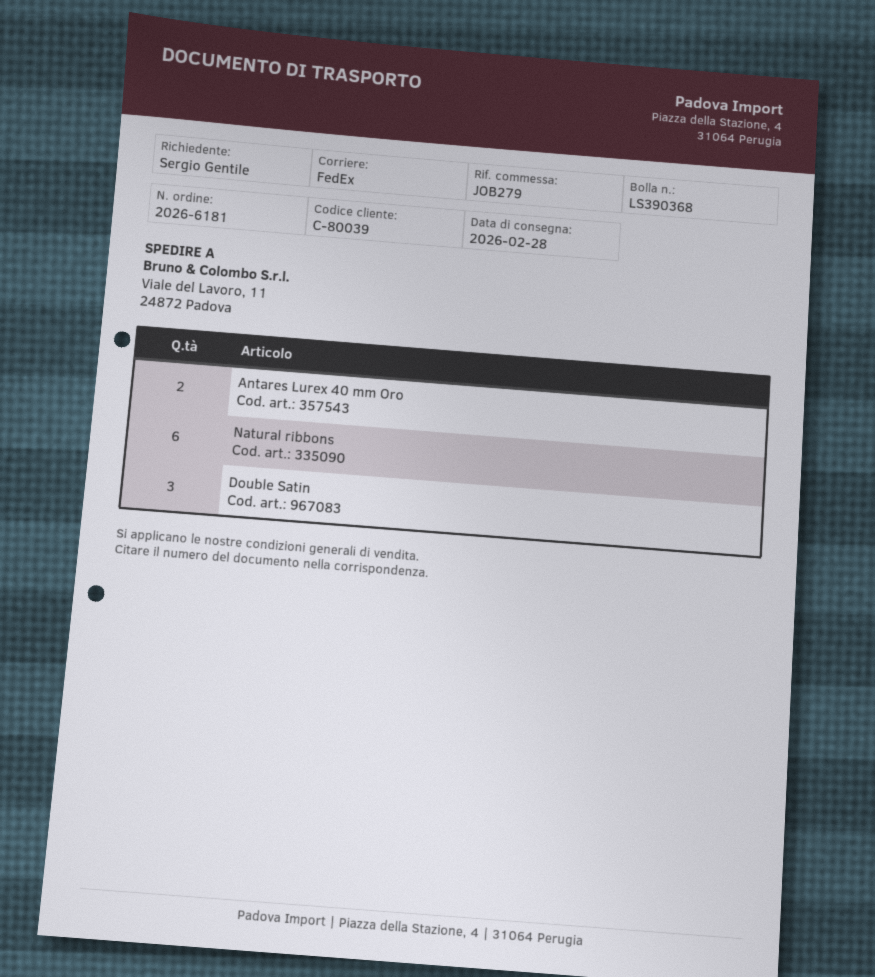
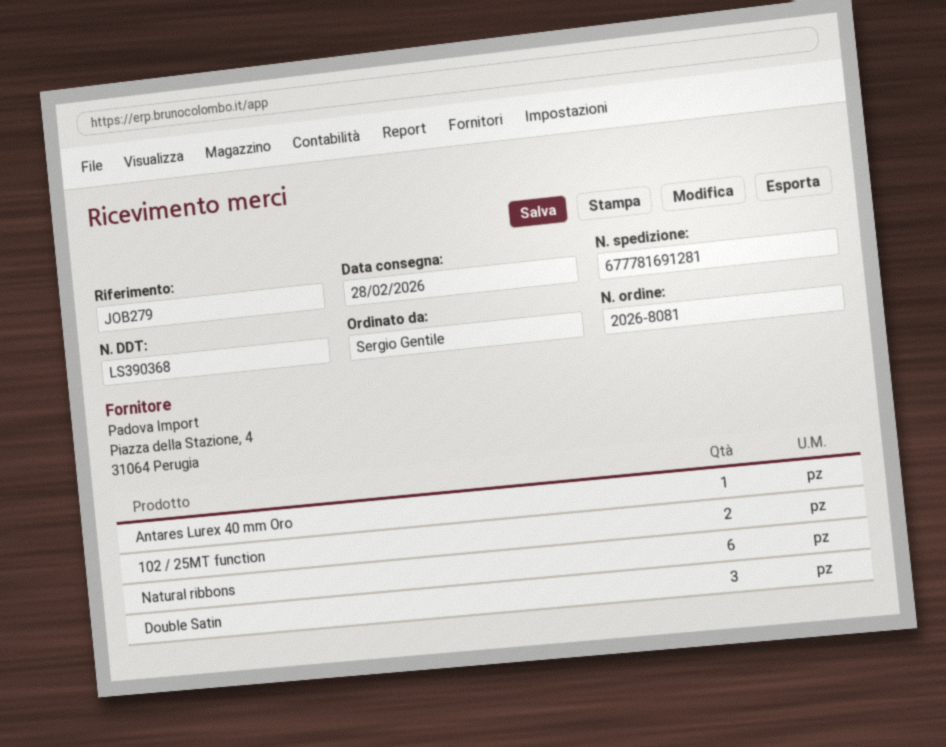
order number: 2026-6181 -> 2026-8081
Antares Lurex 40 mm Oro: 2 -> 1
102 / 25MT function: none -> 2

